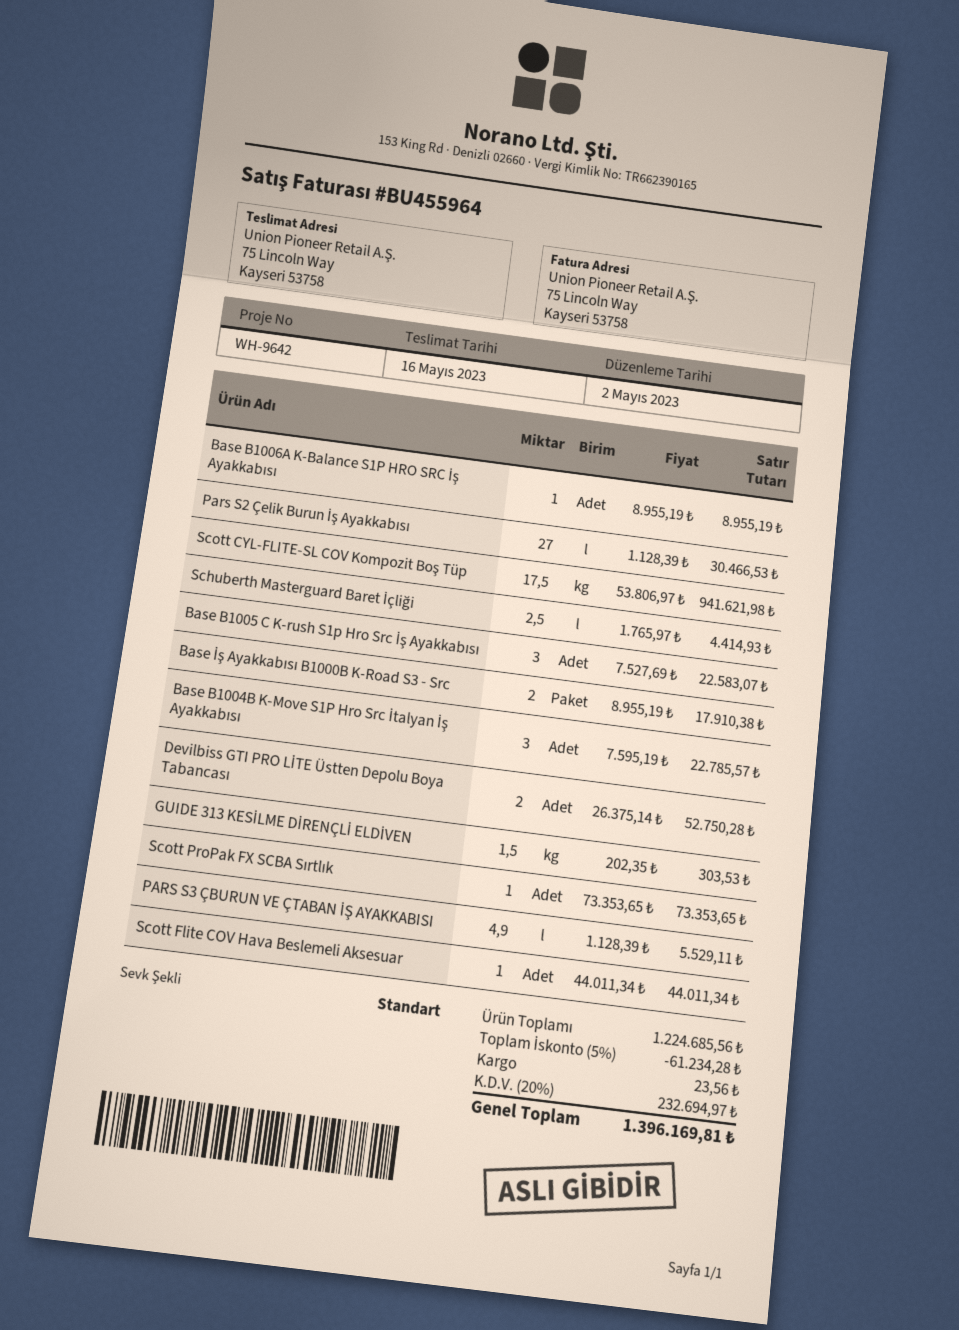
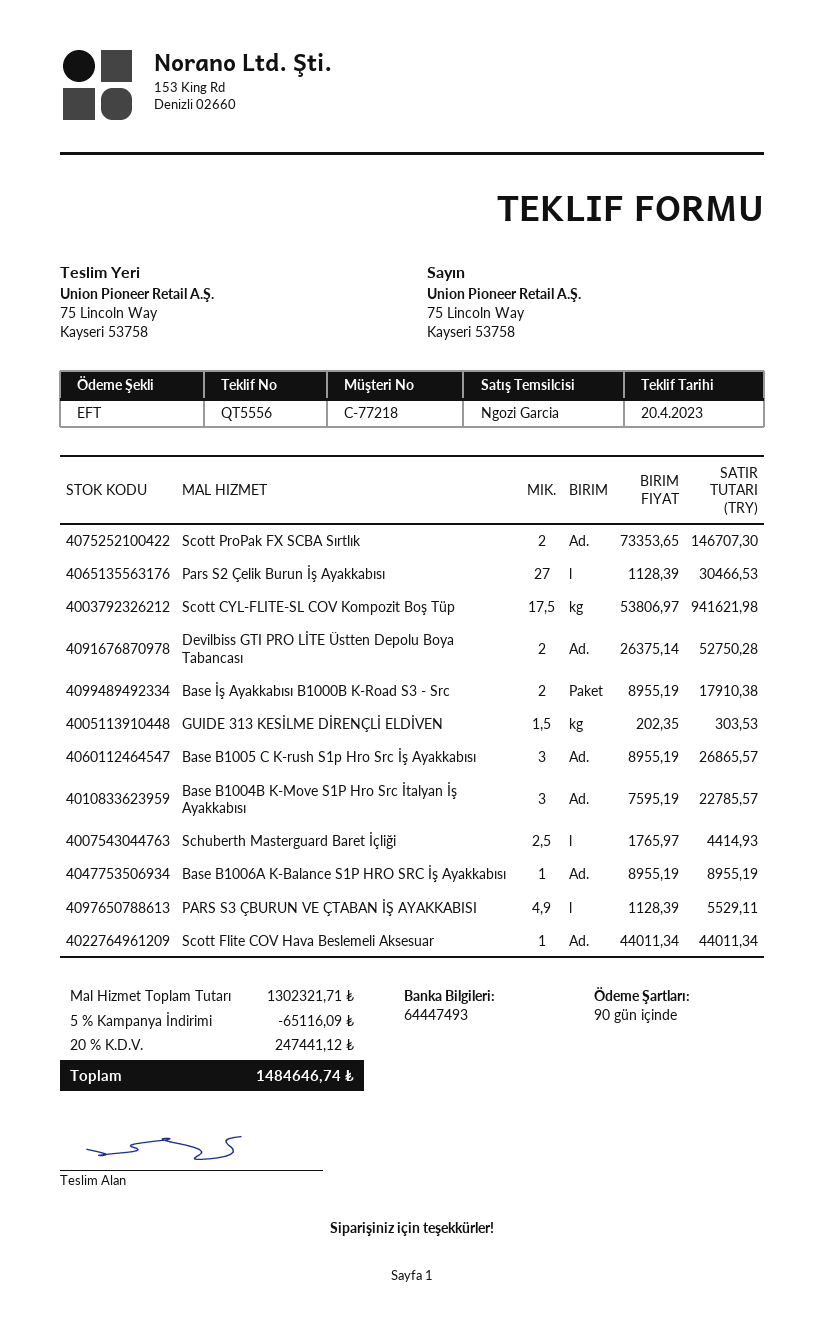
Base B1005 C K-rush S1p Hro Src İş Ayakkabısı: 3 x 7527.69 = 22583.07 -> 3 x 8955.19 = 26865.57
Scott ProPak FX SCBA Sırtlık: 1 x 73353.65 = 73353.65 -> 2 x 73353.65 = 146707.30
subtotal: 1224685.56 -> 1302321.71
discount: 5% = 61234.28 -> 5% = 65116.09
shipping: 23.56 -> none
tax: 20% = 232694.97 -> 20% = 247441.12
total: 1396169.81 -> 1484646.74

